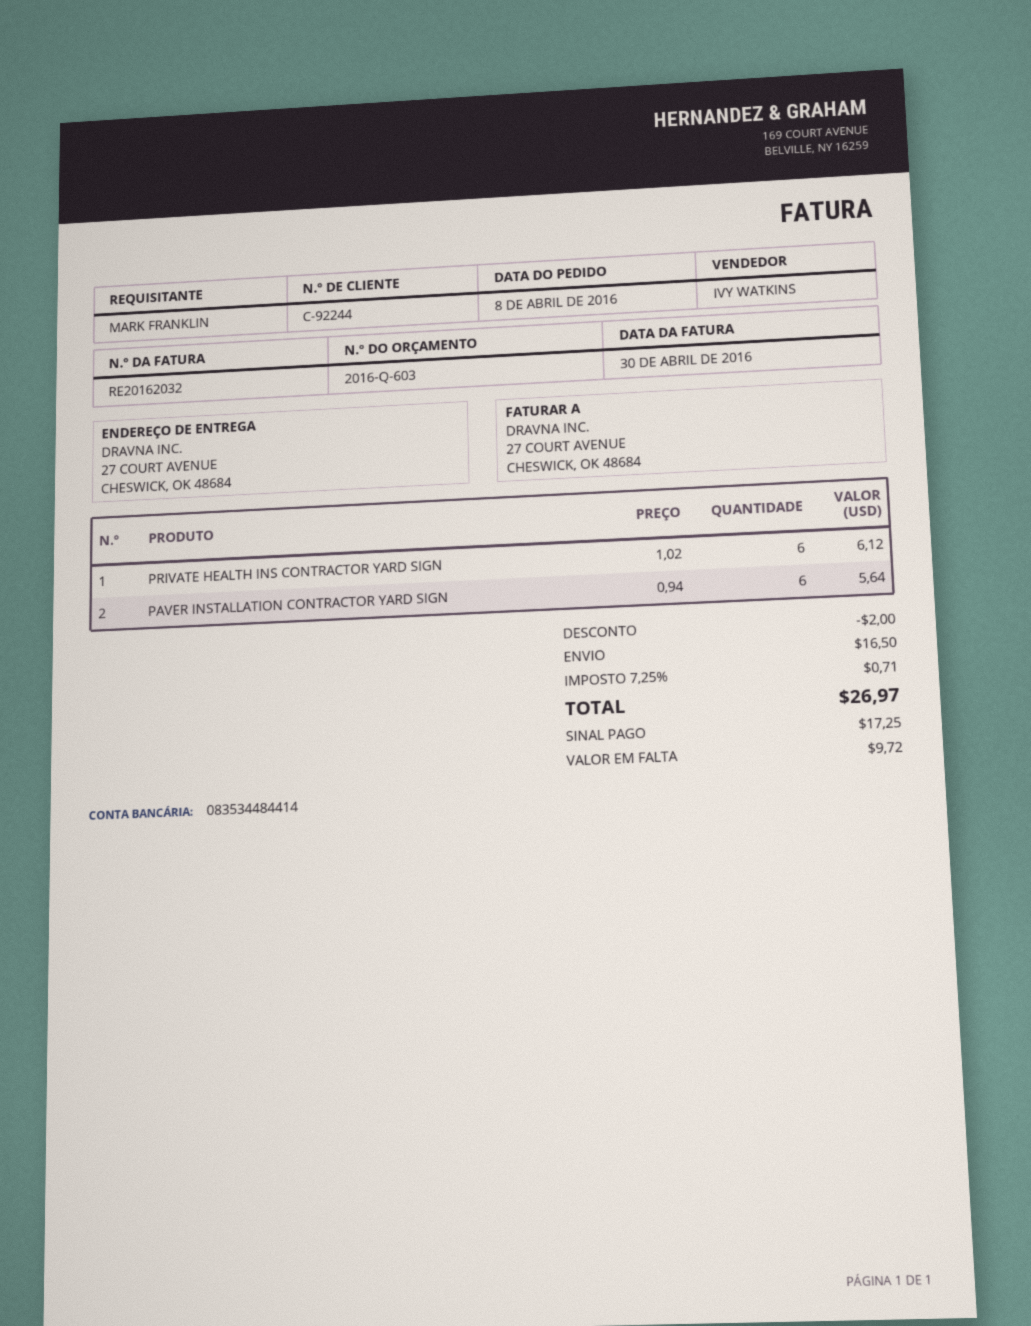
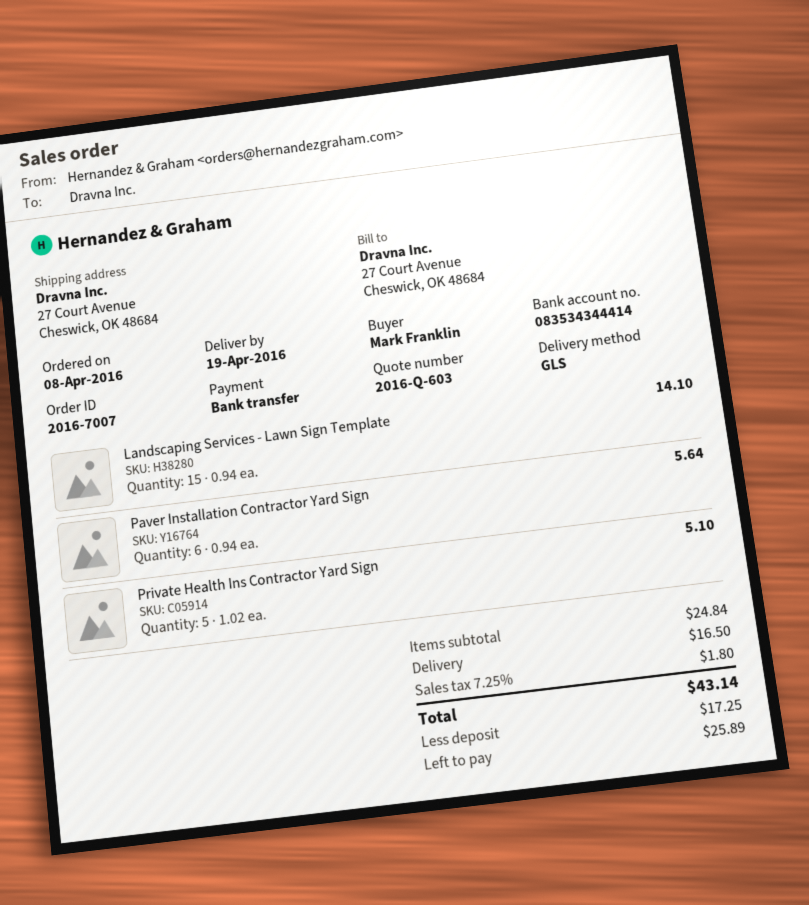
bank account: 083534484414 -> 083534344414
PRIVATE HEALTH INS CONTRACTOR YARD SIGN: 6 x 1.02 = 6.12 -> 5 x 1.02 = 5.10
Landscaping Services - Lawn Sign Template: none -> 15 x 0.94 = 14.10
discount: 2.00 -> none
tax: 7.25% = 0.71 -> 7.25% = 1.80
total: 26.97 -> 43.14
balance: 9.72 -> 25.89

